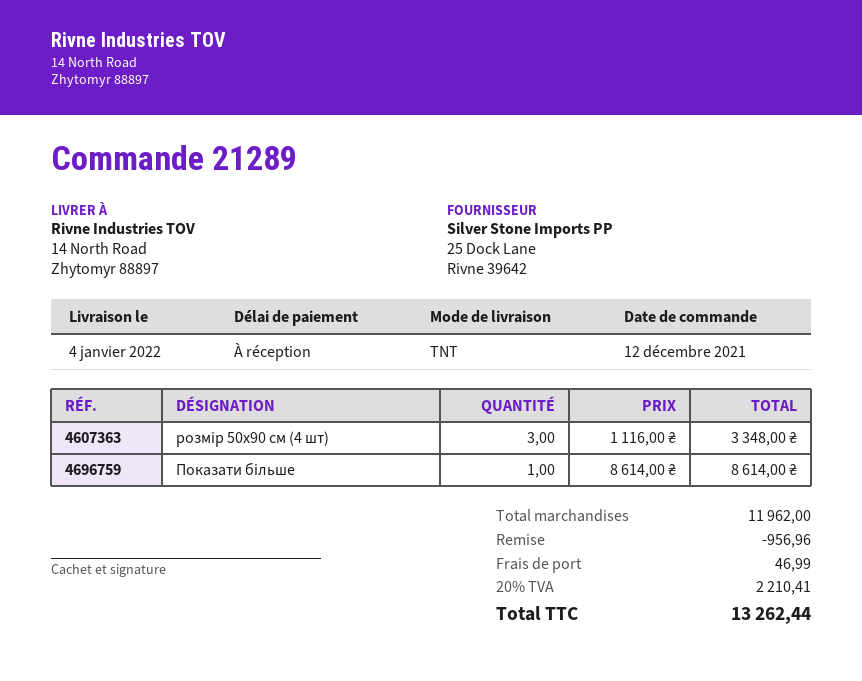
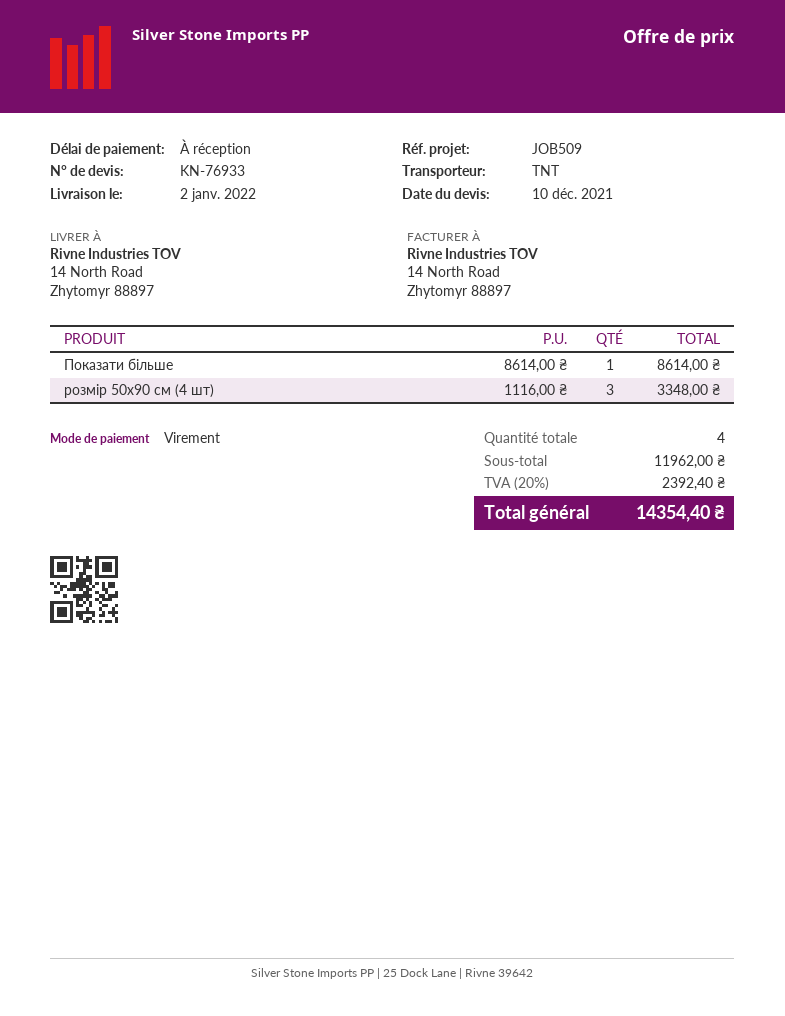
delivery date: 2022-01-04 -> 2022-01-02
discount: 956.96 -> none
shipping: 46.99 -> none
tax: 20% = 2210.41 -> 20% = 2392.40
total: 13262.44 -> 14354.40

